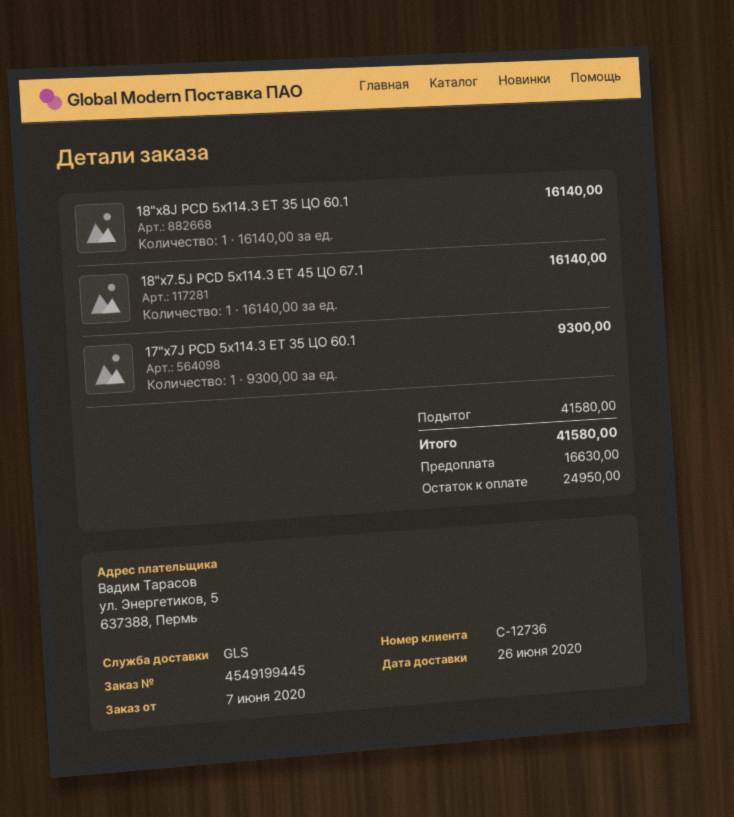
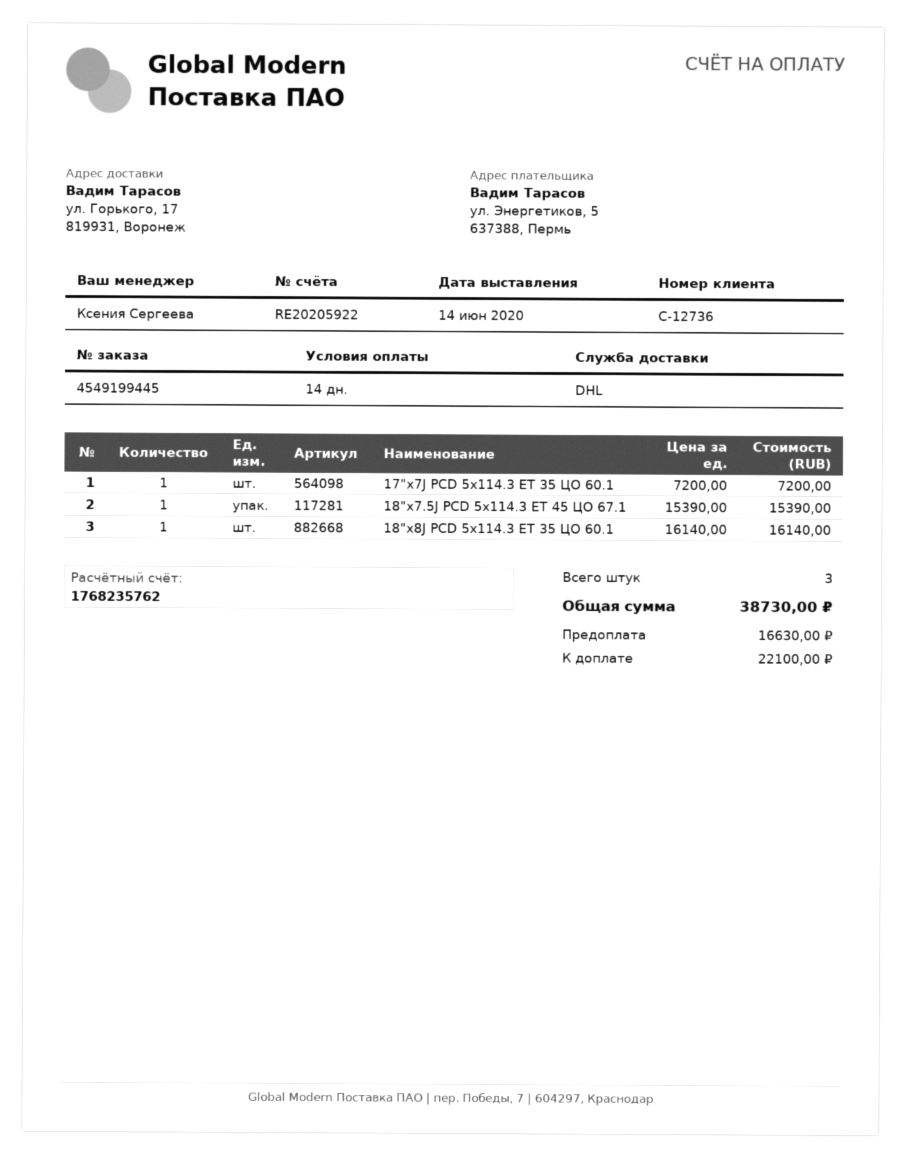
shipping method: GLS -> DHL
18"x7.5J PCD 5x114.3 ЕТ 45 ЦО 67.1: 1 x 16140.00 = 16140.00 -> 1 x 15390.00 = 15390.00
17"x7J PCD 5x114.3 ЕТ 35 ЦО 60.1: 1 x 9300.00 = 9300.00 -> 1 x 7200.00 = 7200.00
total: 41580.00 -> 38730.00
balance: 24950.00 -> 22100.00

